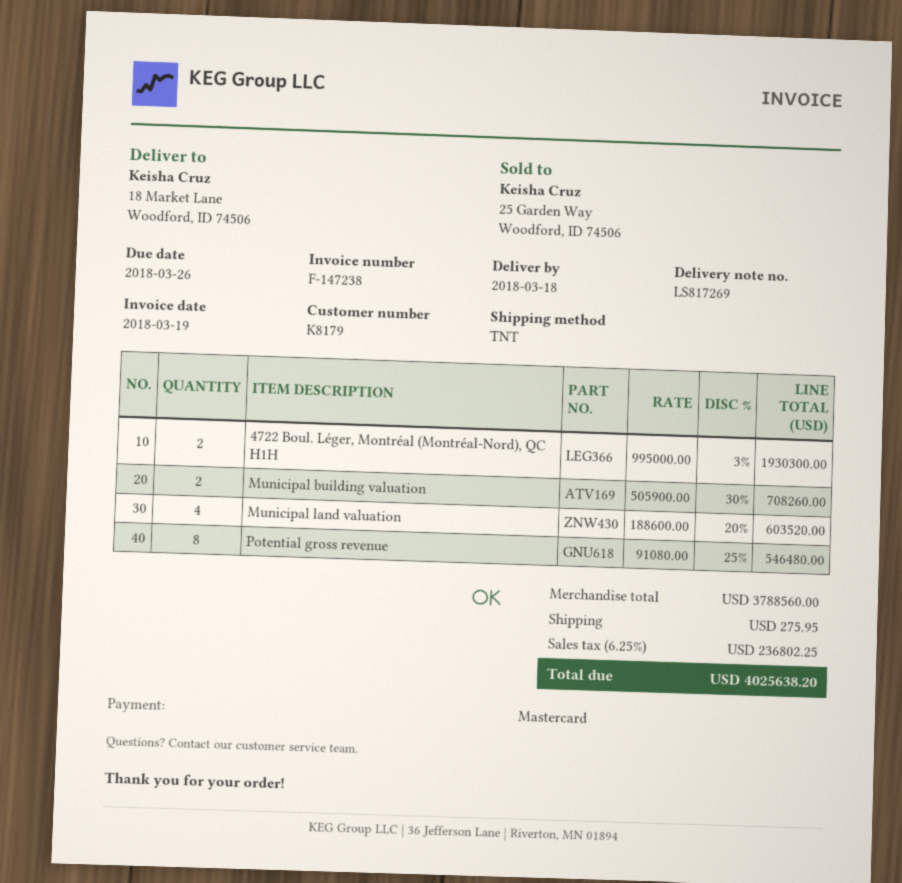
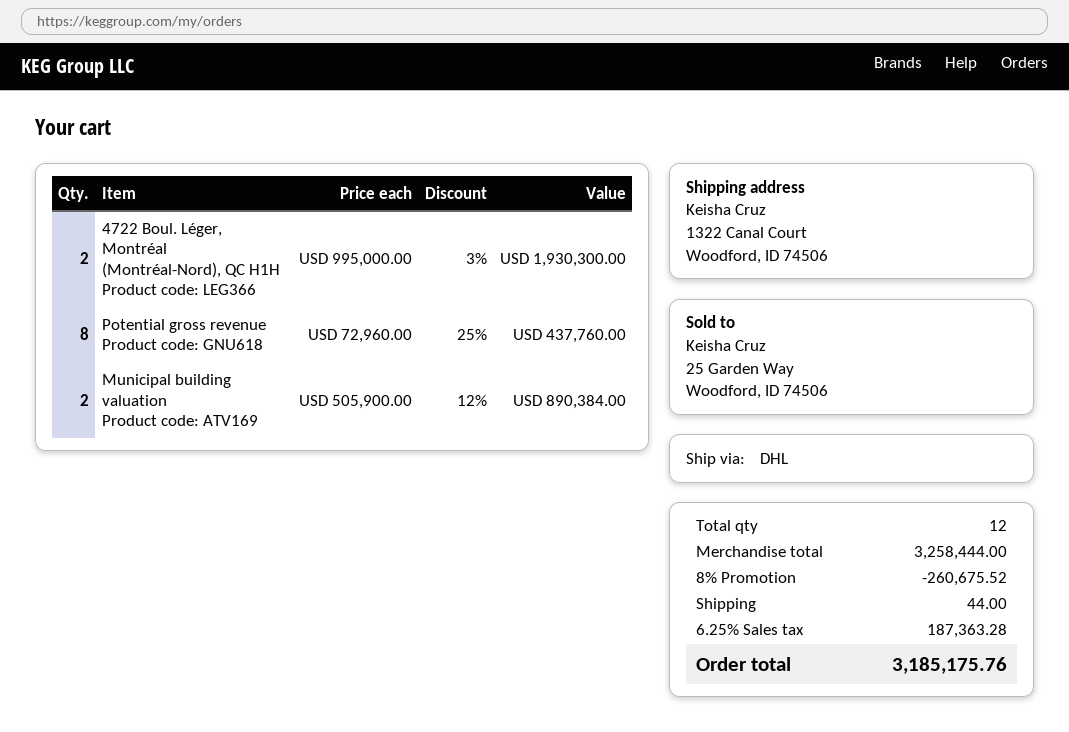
shipping method: TNT -> DHL
ship to: 18 Market Lane, Woodford, ID 74506 -> 1322 Canal Court, Woodford, ID 74506
Municipal building valuation: 2 x 505900.00 - 30% = 708260.00 -> 2 x 505900.00 - 12% = 890384.00
Municipal land valuation: 4 x 188600.00 - 20% = 603520.00 -> none
Potential gross revenue: 8 x 91080.00 - 25% = 546480.00 -> 8 x 72960.00 - 25% = 437760.00
subtotal: 3788560.00 -> 3258444.00
discount: none -> 8% = 260675.52
shipping: 275.95 -> 44.00
tax: 6.25% = 236802.25 -> 6.25% = 187363.28
total: 4025638.20 -> 3185175.76

